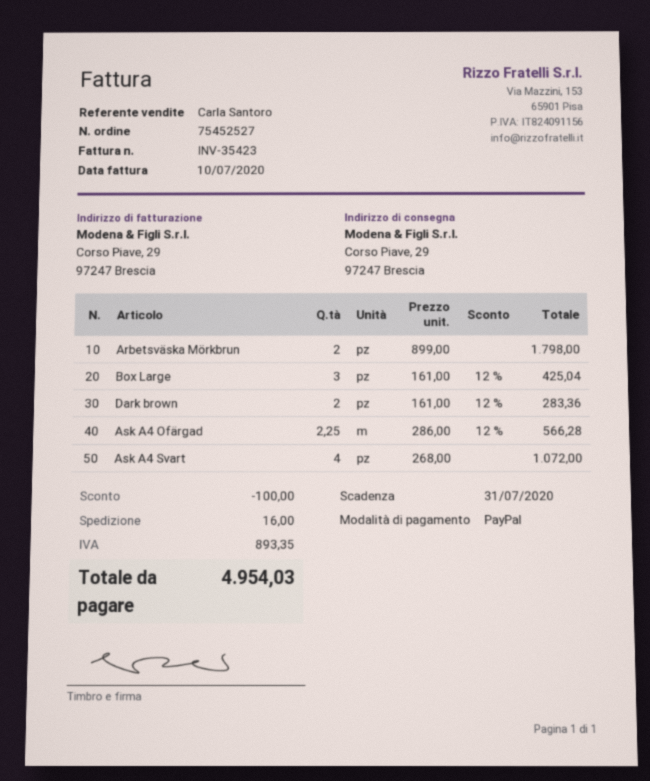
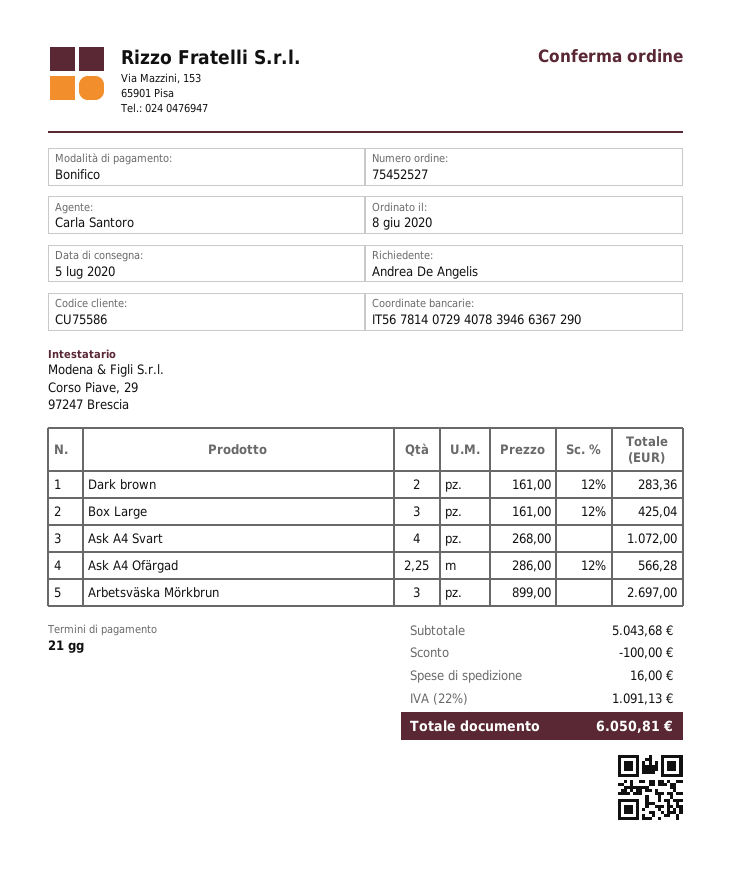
payment method: PayPal -> bank transfer
Arbetsväska Mörkbrun: 2 x 899.00 = 1798.00 -> 3 x 899.00 = 2697.00
tax: 893.35 -> 1091.13
total: 4954.03 -> 6050.81

